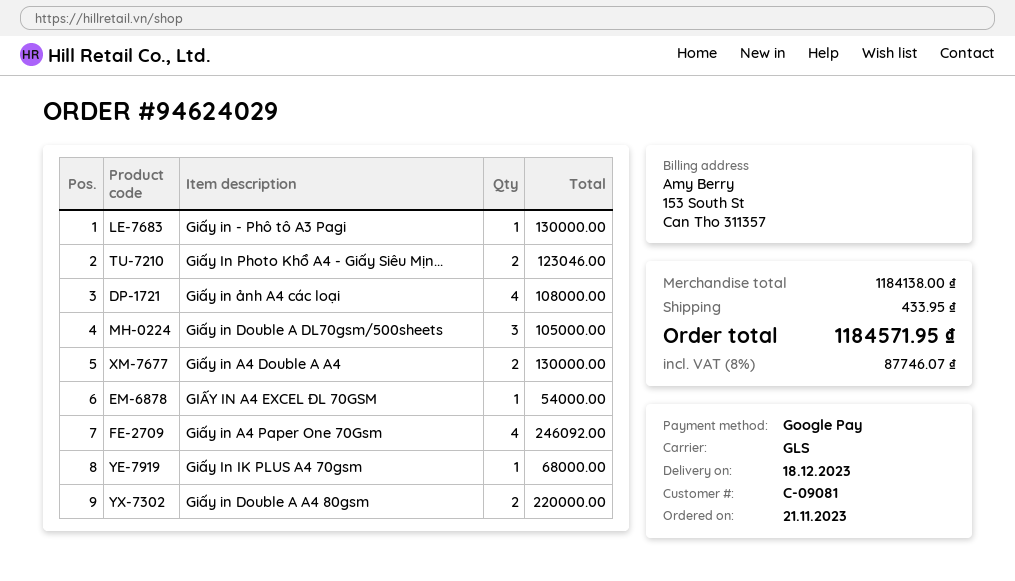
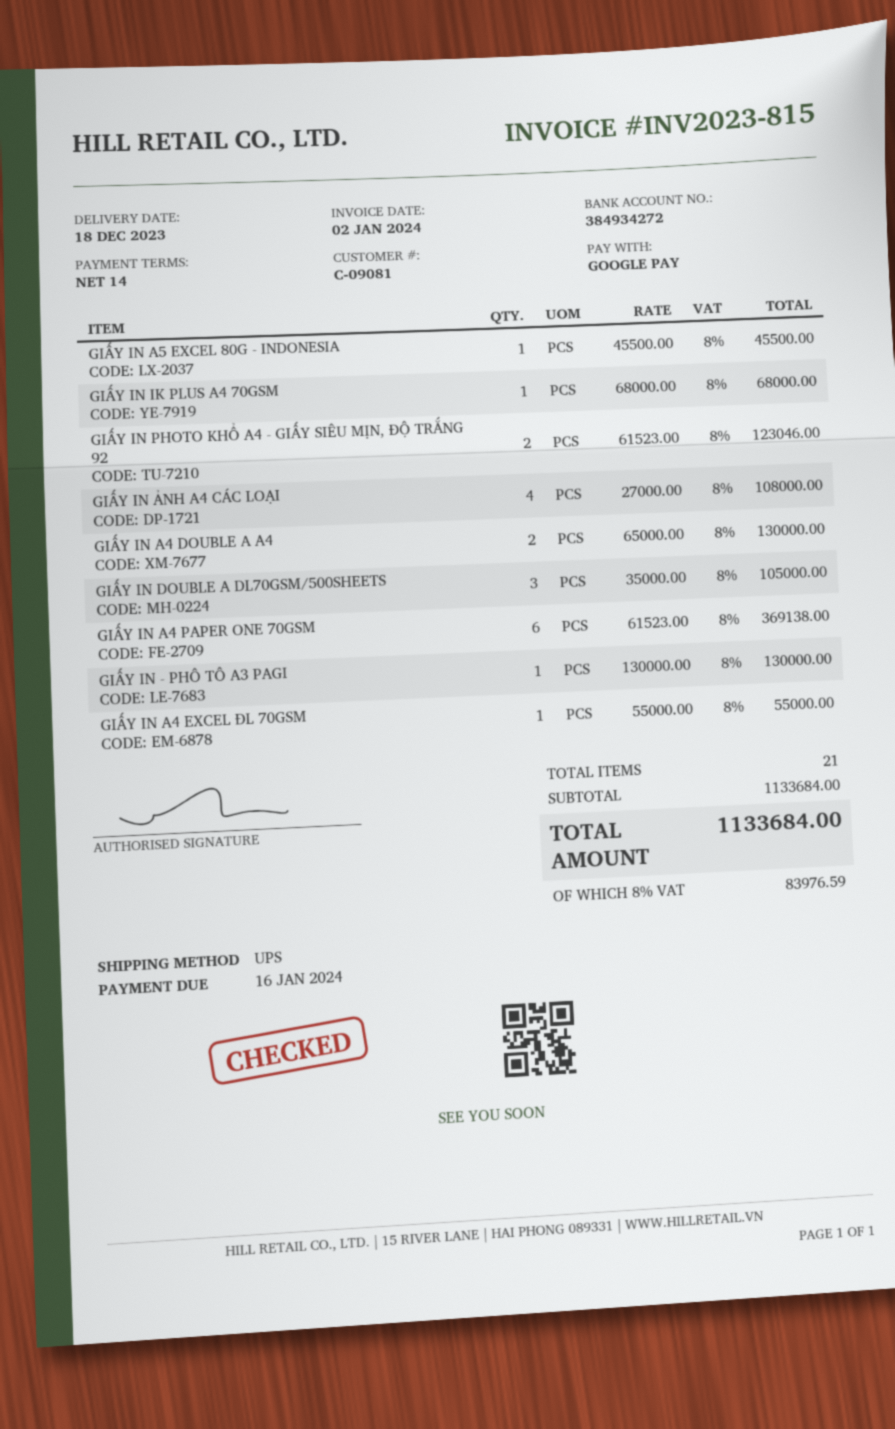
shipping method: GLS -> UPS
GIẤY IN A4 EXCEL ĐL 70GSM: 1 for 54000.00 -> 1 for 55000.00
Giấy in A4 Paper One 70Gsm: 4 for 246092.00 -> 6 for 369138.00
Giấy in Double A A4 80gsm: 2 for 220000.00 -> none
GIẤY IN A5 EXCEL 80G - INDONESIA: none -> 1 for 45500.00
subtotal: 1184138.00 -> 1133684.00
shipping: 433.95 -> none
tax: 8% = 87746.07 -> 8% = 83976.59
total: 1184571.95 -> 1133684.00

